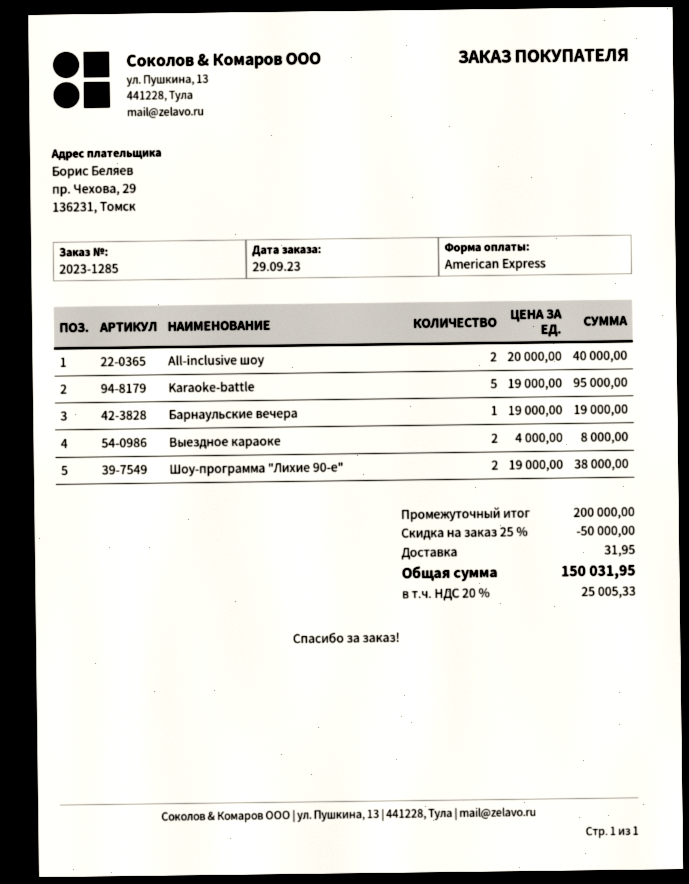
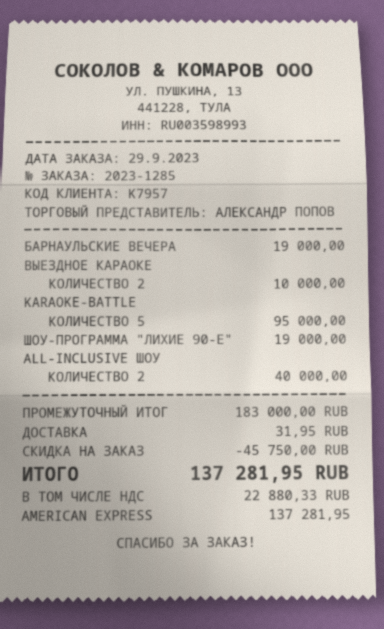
Выездное караоке: 2 for 8000.00 -> 2 for 10000.00
Шоу-программа "Лихие 90-е": 2 for 38000.00 -> 1 for 19000.00
subtotal: 200000.00 -> 183000.00
discount: 50000.00 -> 45750.00
tax: 25005.33 -> 22880.33
total: 150031.95 -> 137281.95

